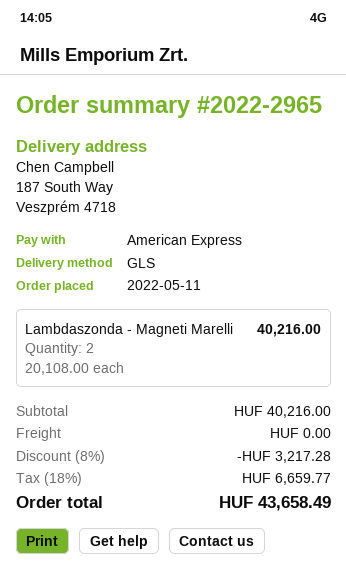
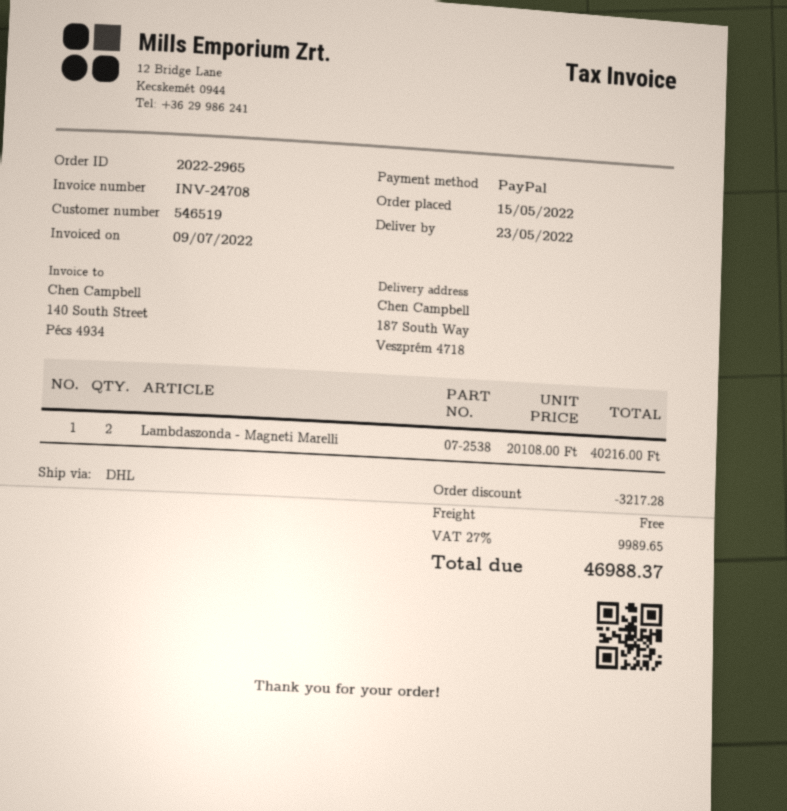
order date: 2022-05-11 -> 2022-05-15
payment method: American Express -> PayPal
shipping method: GLS -> DHL
tax: 18% = 6659.77 -> 27% = 9989.65
total: 43658.49 -> 46988.37

